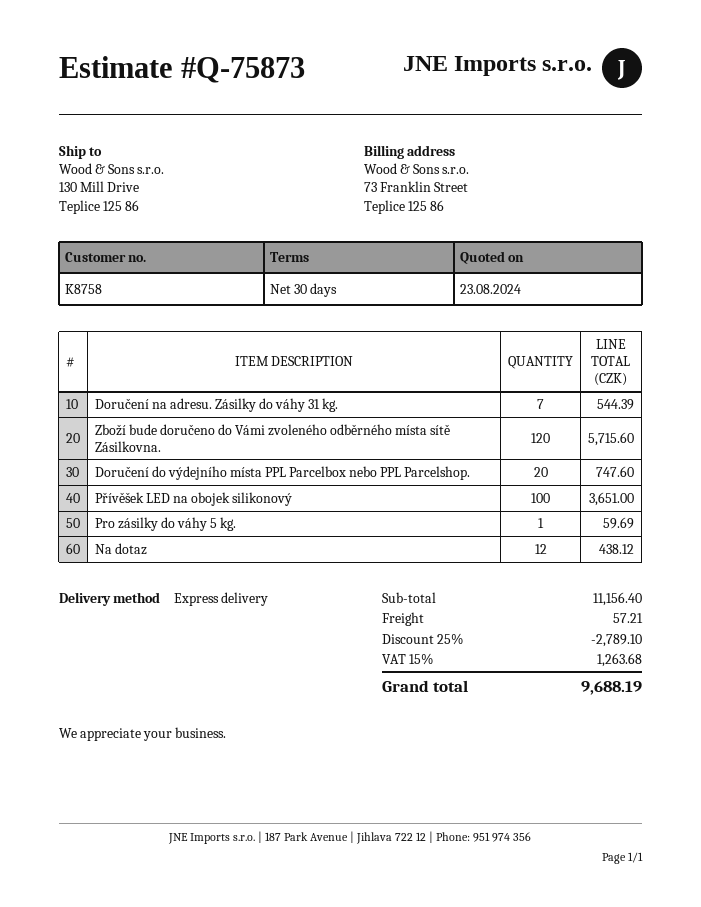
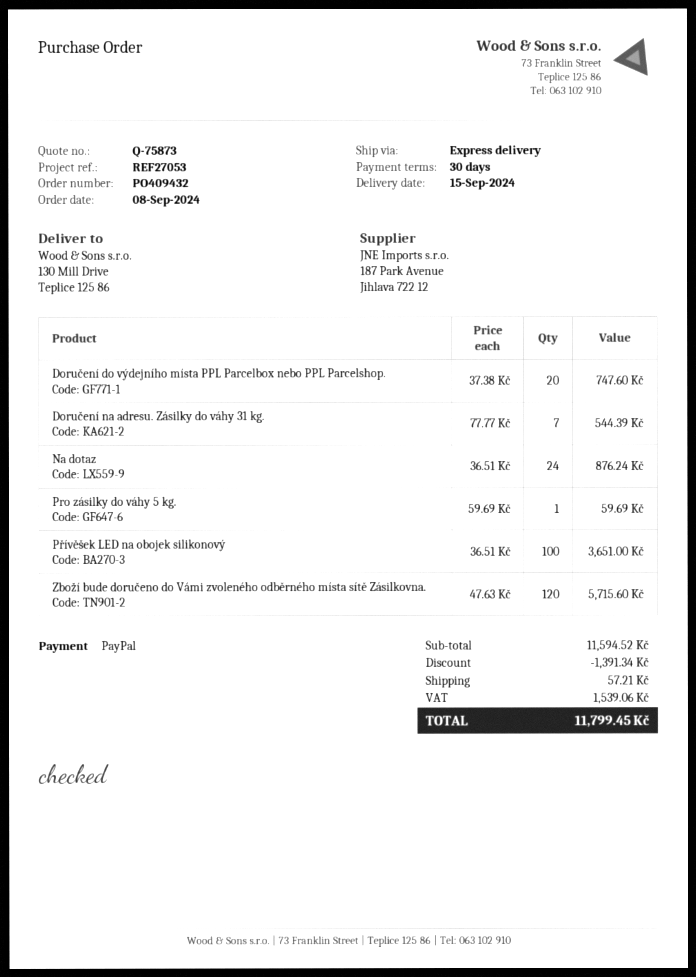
Na dotaz: 12 for 438.12 -> 24 for 876.24
subtotal: 11156.40 -> 11594.52
discount: 2789.10 -> 1391.34
tax: 1263.68 -> 1539.06
total: 9688.19 -> 11799.45

